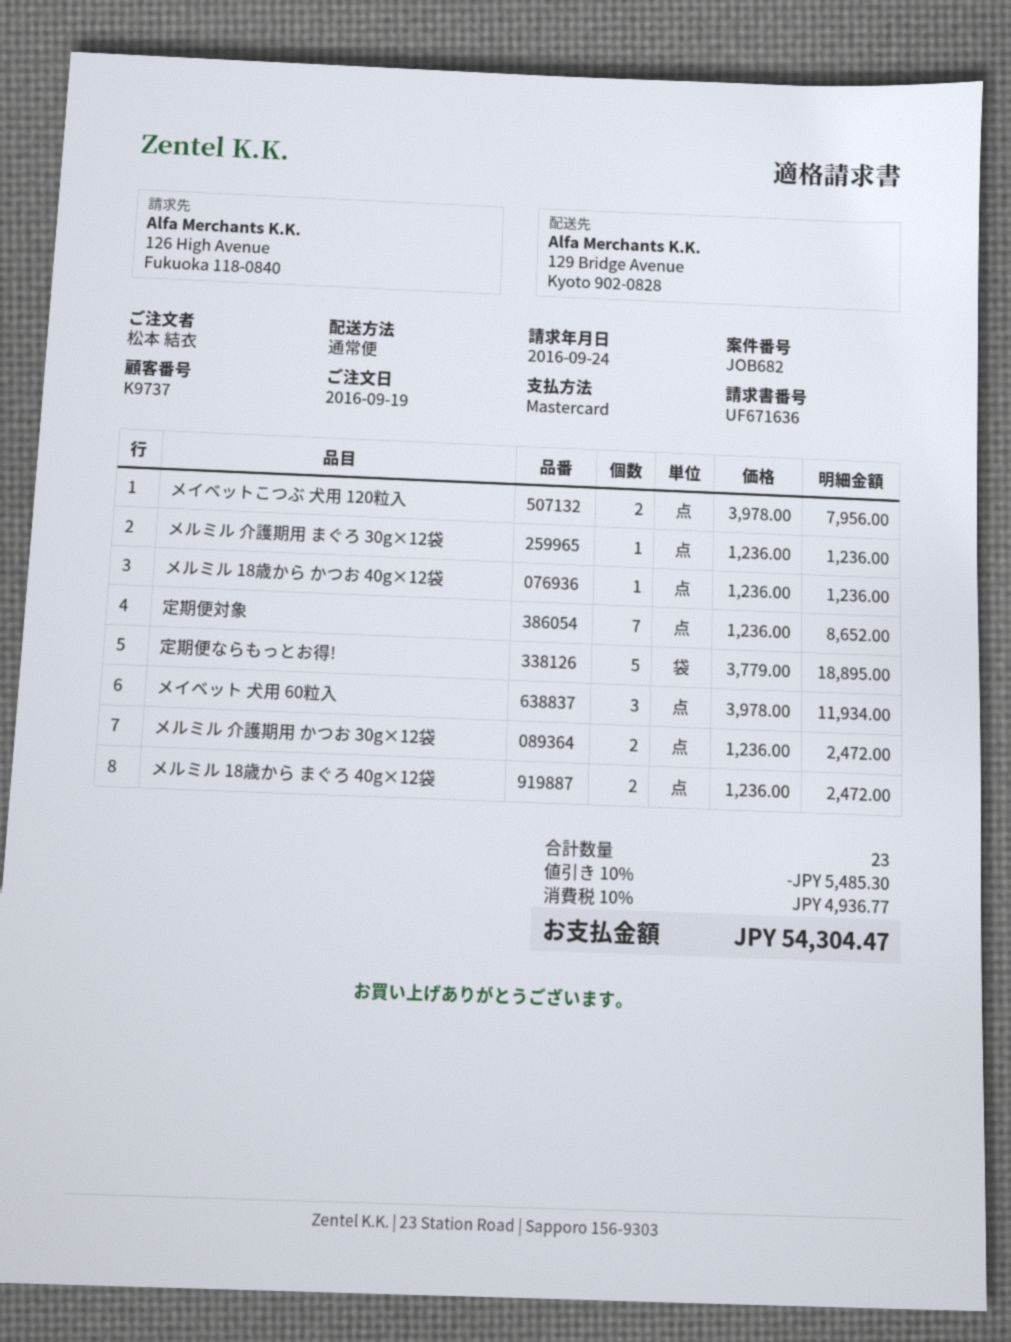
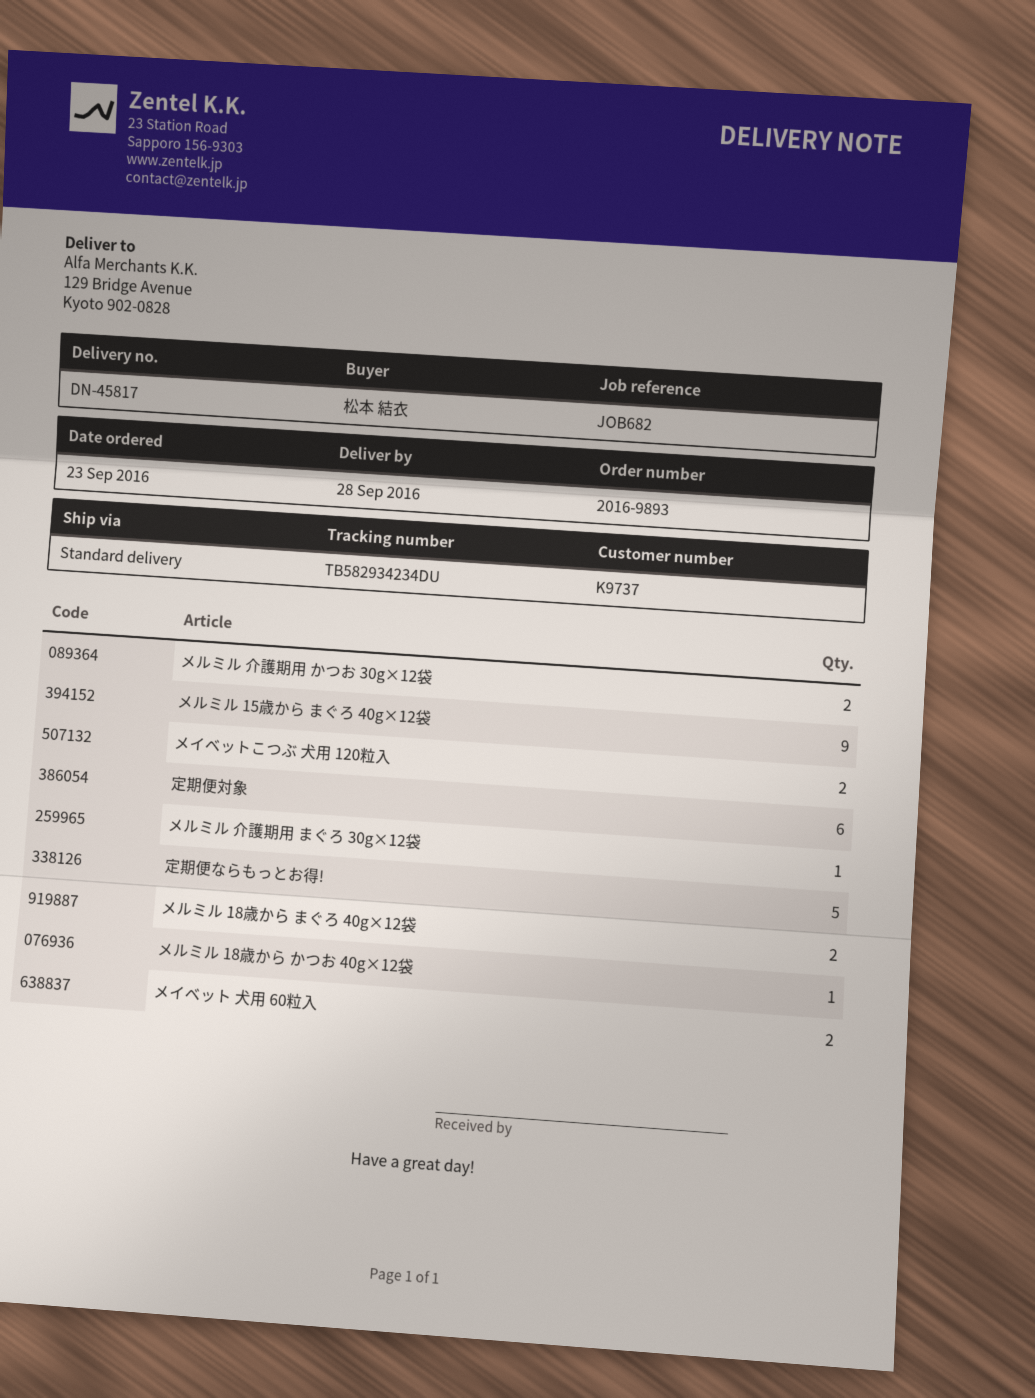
order date: 2016-09-19 -> 2016-09-23
定期便対象: 7 -> 6
メイベット 犬用 60粒入: 3 -> 2
メルミル 15歳から まぐろ 40g×12袋: none -> 9

